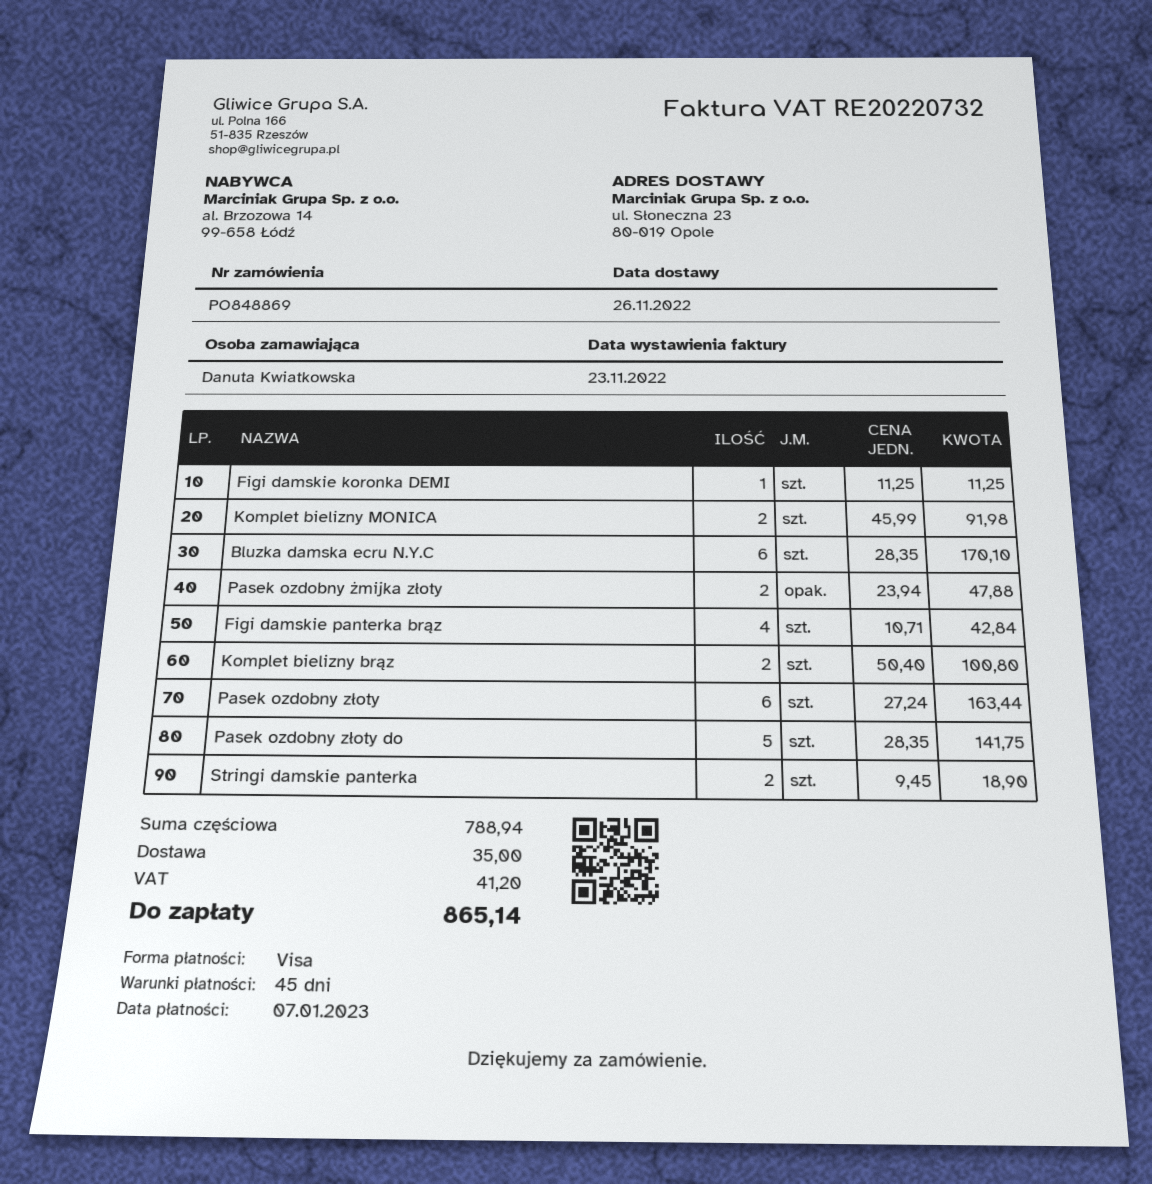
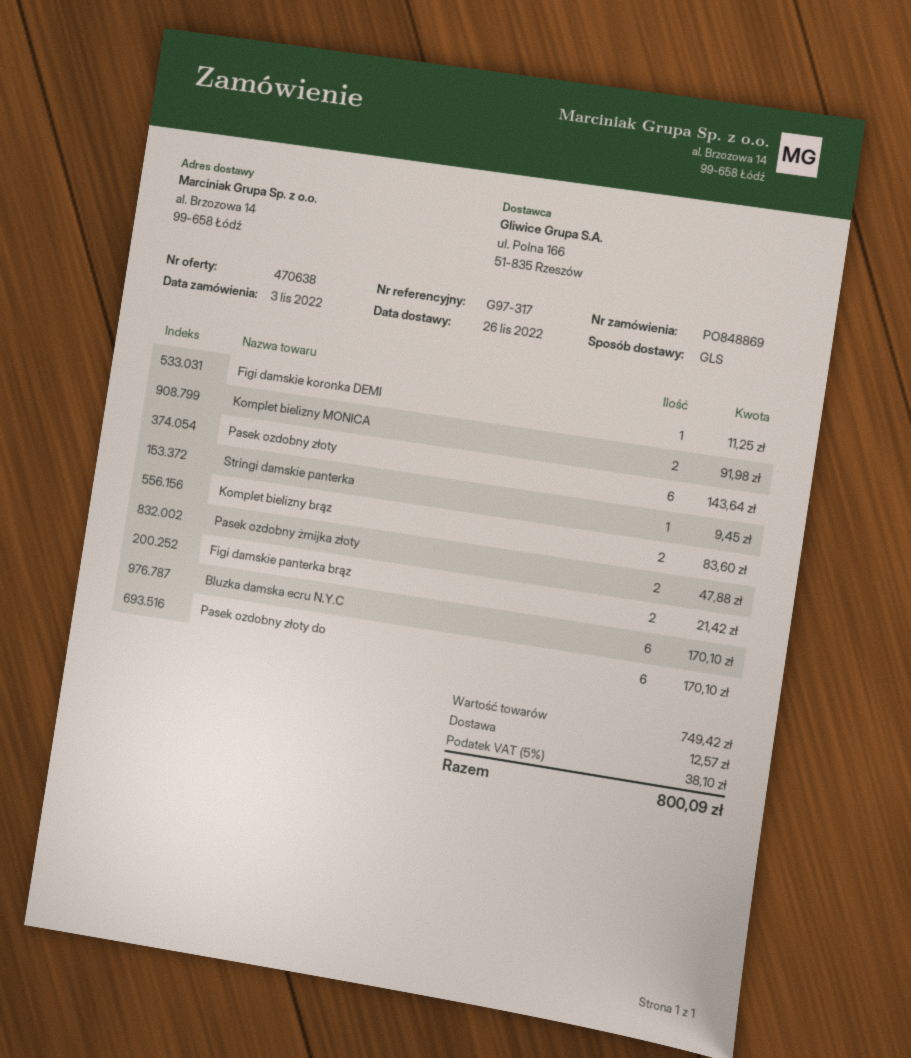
ship to: ul. Słoneczna 23, 80-019 Opole -> al. Brzozowa 14, 99-658 Łódź
Figi damskie panterka brąz: 4 for 42.84 -> 2 for 21.42
Komplet bielizny brąz: 2 for 100.80 -> 2 for 83.60
Pasek ozdobny złoty: 6 for 163.44 -> 6 for 143.64
Pasek ozdobny złoty do: 5 for 141.75 -> 6 for 170.10
Stringi damskie panterka: 2 for 18.90 -> 1 for 9.45
subtotal: 788.94 -> 749.42
shipping: 35.00 -> 12.57
tax: 41.20 -> 38.10
total: 865.14 -> 800.09

